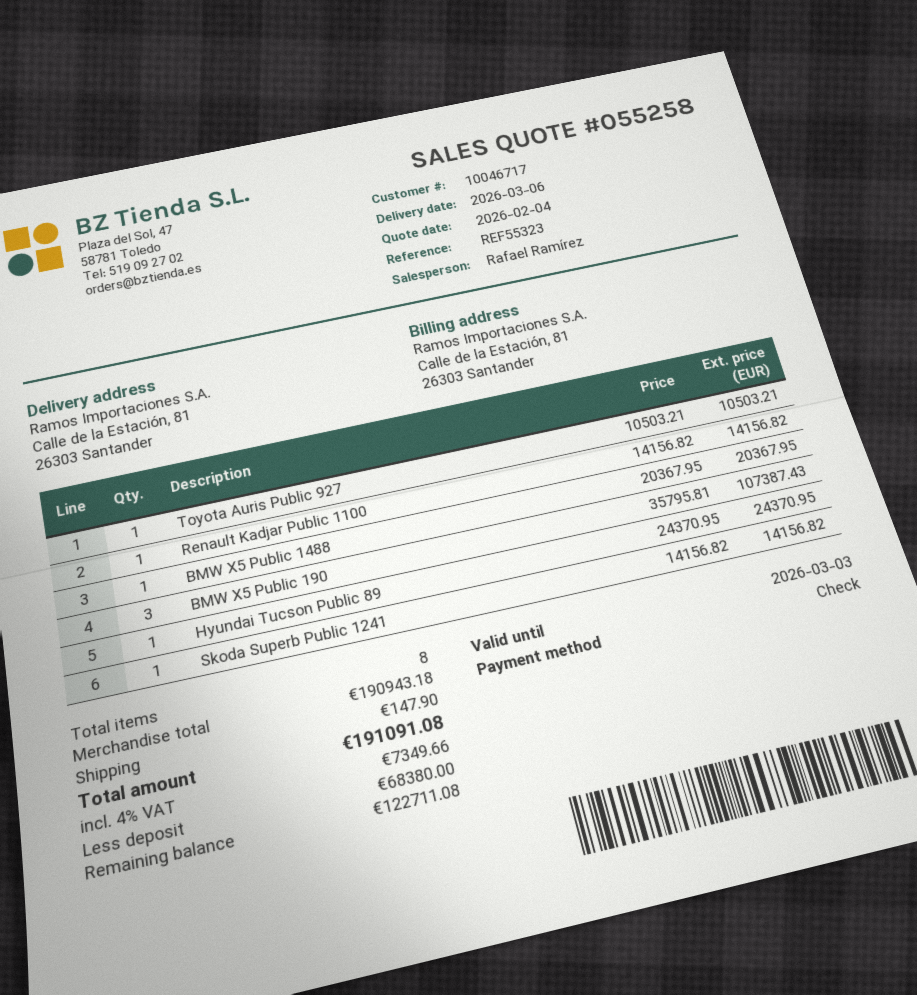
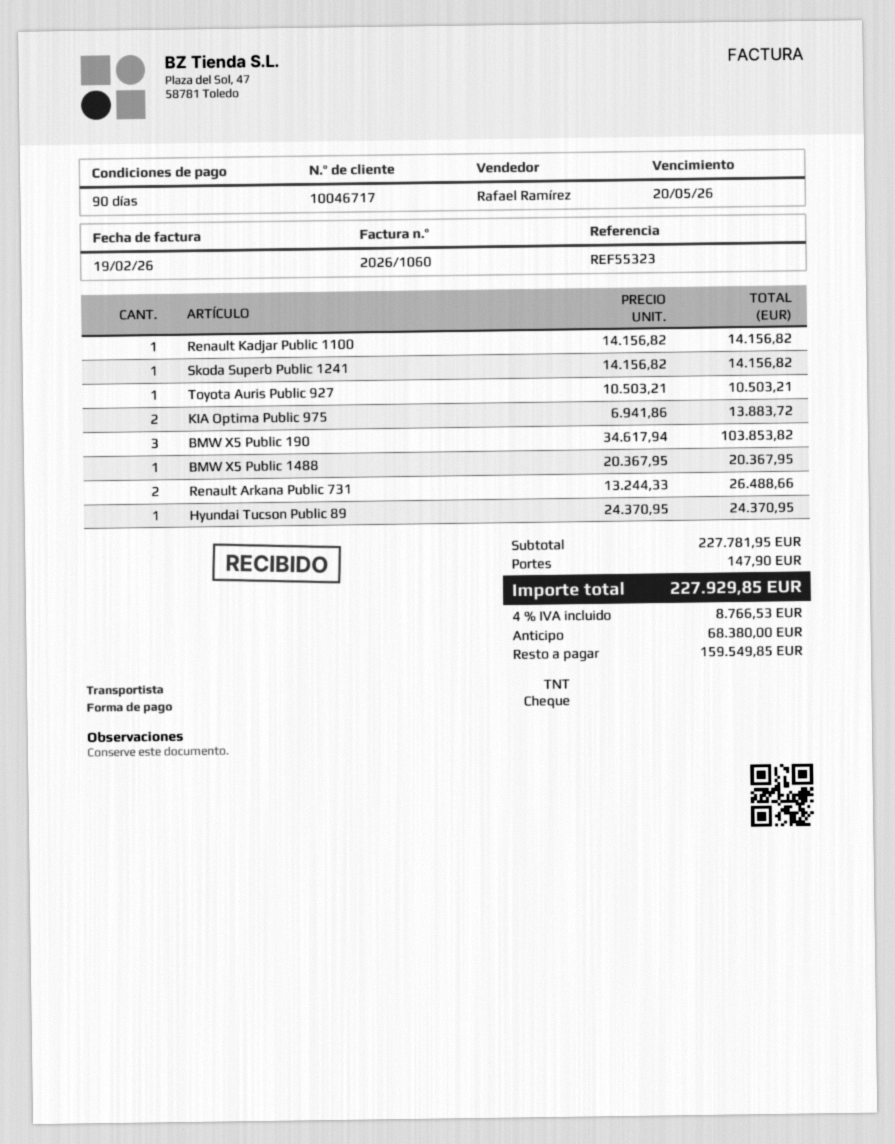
BMW X5 Public 190: 3 x 35795.81 = 107387.43 -> 3 x 34617.94 = 103853.82
KIA Optima Public 975: none -> 2 x 6941.86 = 13883.72
Renault Arkana Public 731: none -> 2 x 13244.33 = 26488.66
subtotal: 190943.18 -> 227781.95
tax: 4% = 7349.66 -> 4% = 8766.53
total: 191091.08 -> 227929.85
balance: 122711.08 -> 159549.85

